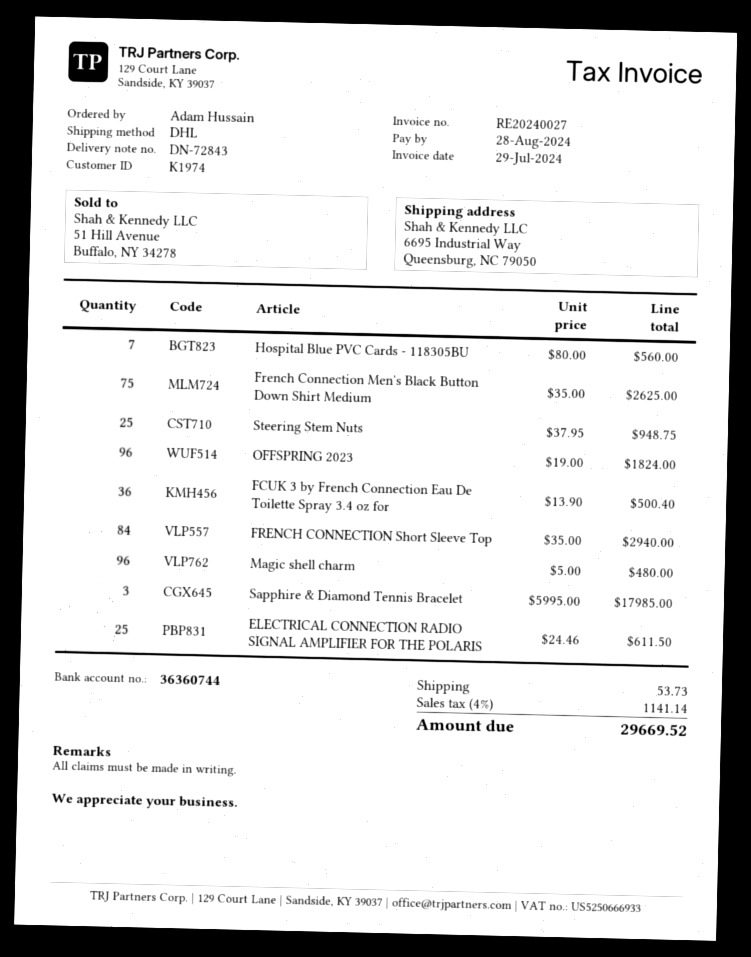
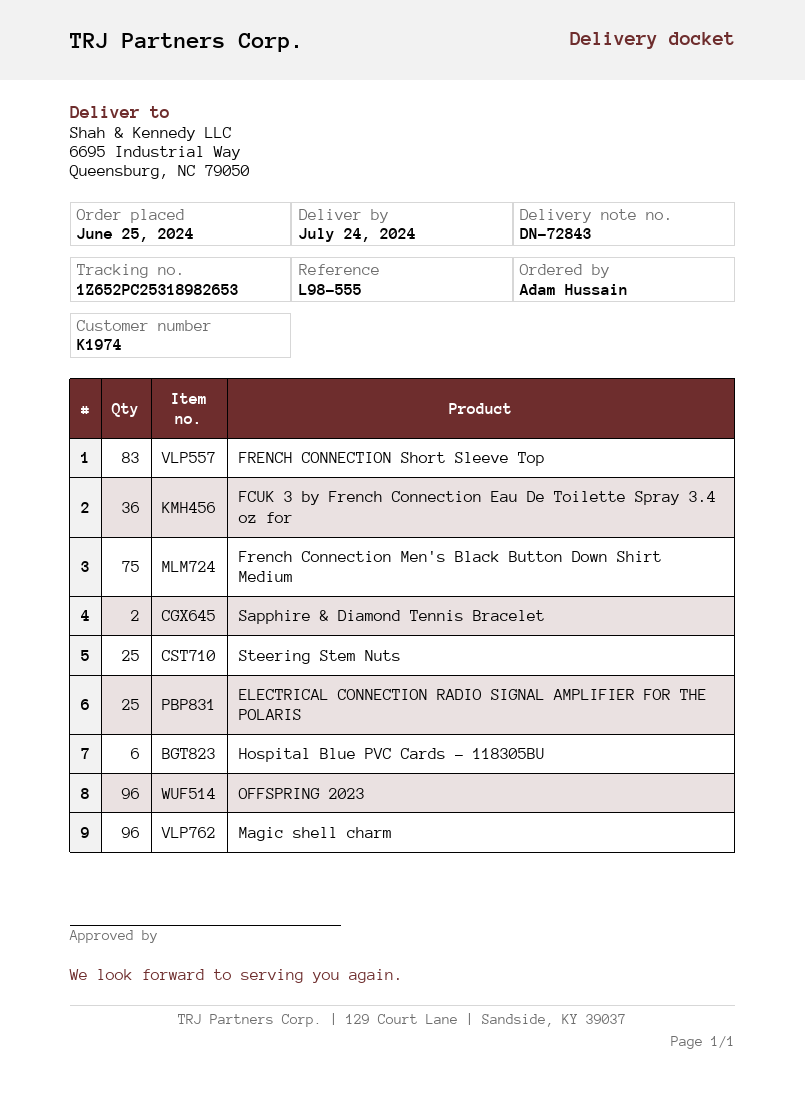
Hospital Blue PVC Cards - 118305BU: 7 -> 6
FRENCH CONNECTION Short Sleeve Top: 84 -> 83
Sapphire & Diamond Tennis Bracelet: 3 -> 2

